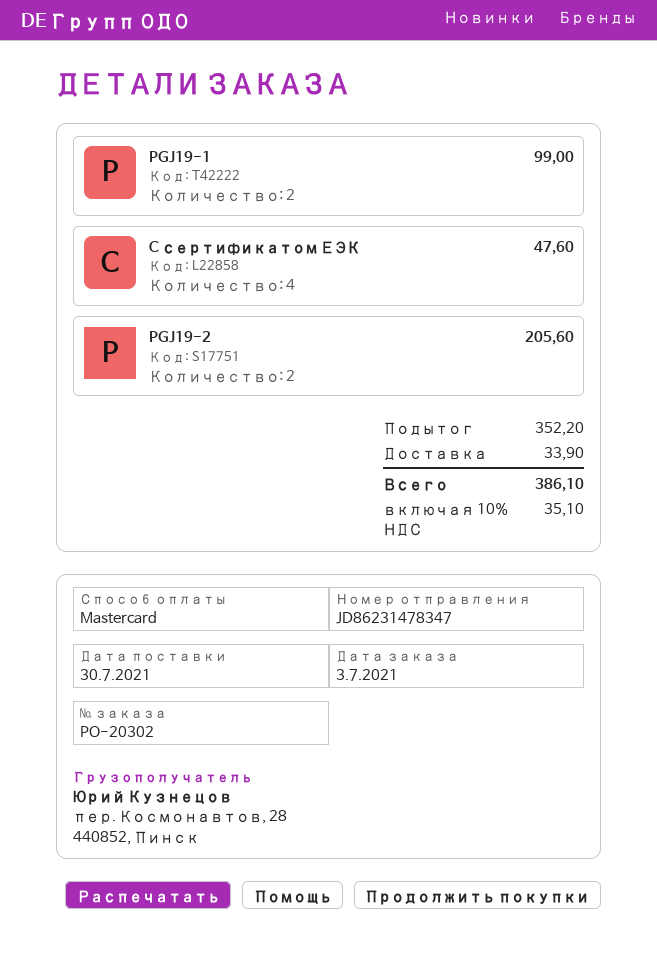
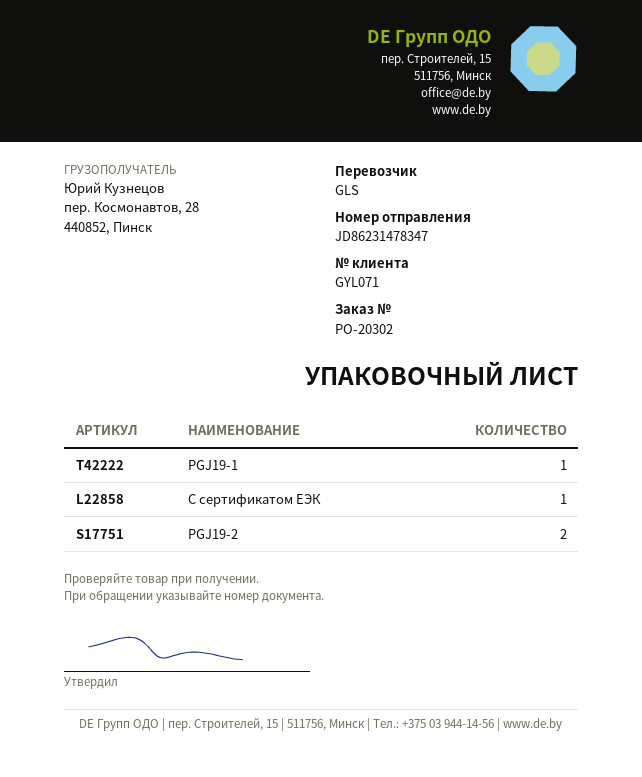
PGJ19-1: 2 -> 1
C сертификатом ЕЭК: 4 -> 1

